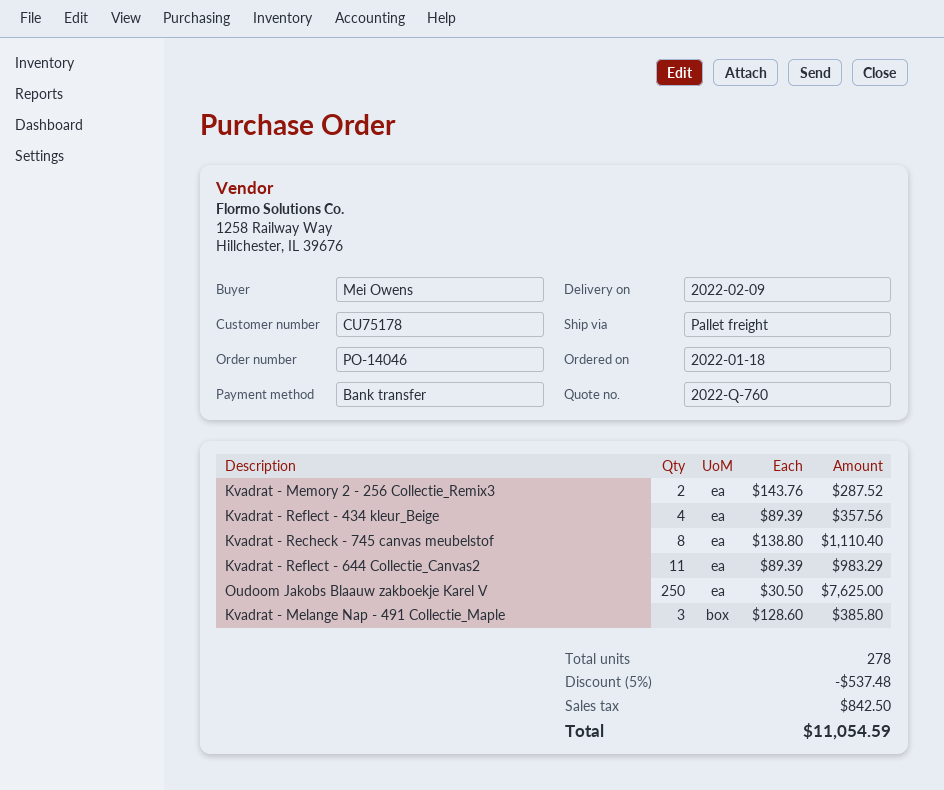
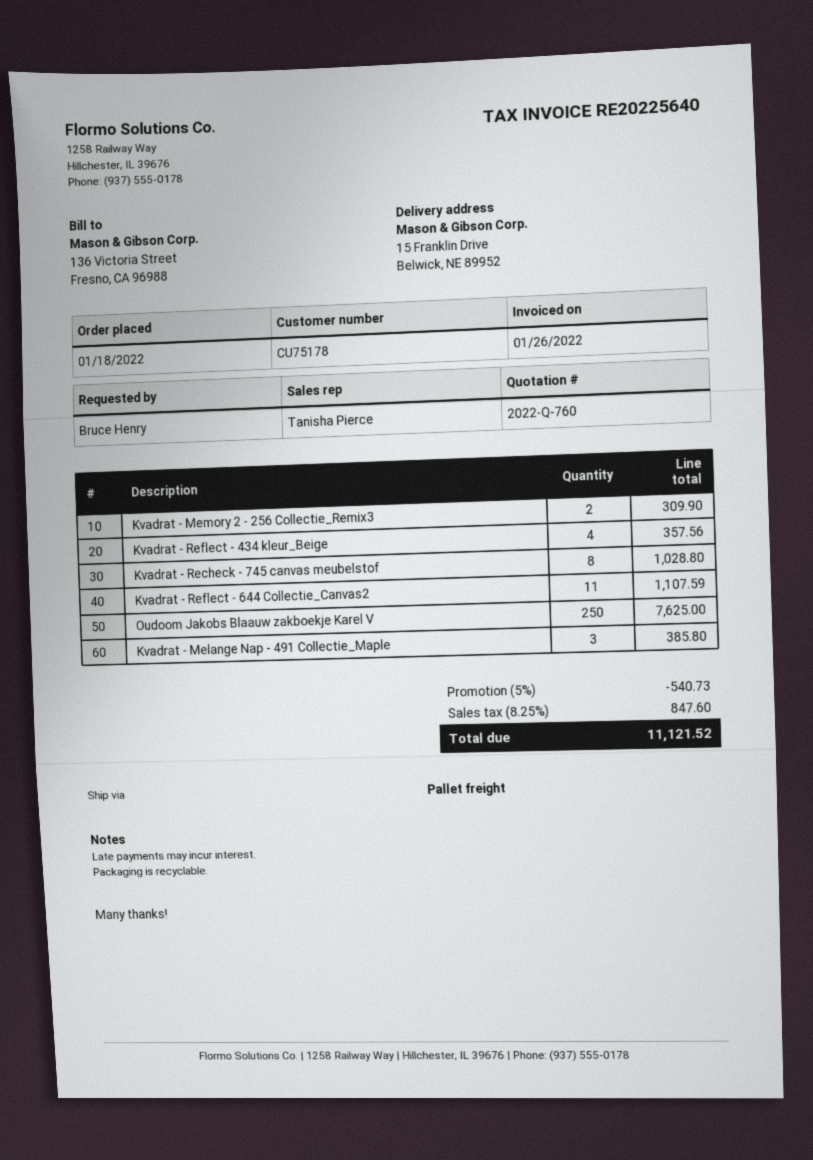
ordered by: Mei Owens -> Bruce Henry
Kvadrat - Memory 2 - 256 Collectie_Remix3: 2 for 287.52 -> 2 for 309.90
Kvadrat - Recheck - 745 canvas meubelstof: 8 for 1110.40 -> 8 for 1028.80
Kvadrat - Reflect - 644 Collectie_Canvas2: 11 for 983.29 -> 11 for 1107.59
discount: 5% = 537.48 -> 5% = 540.73
tax: 842.50 -> 847.60
total: 11054.59 -> 11121.52

